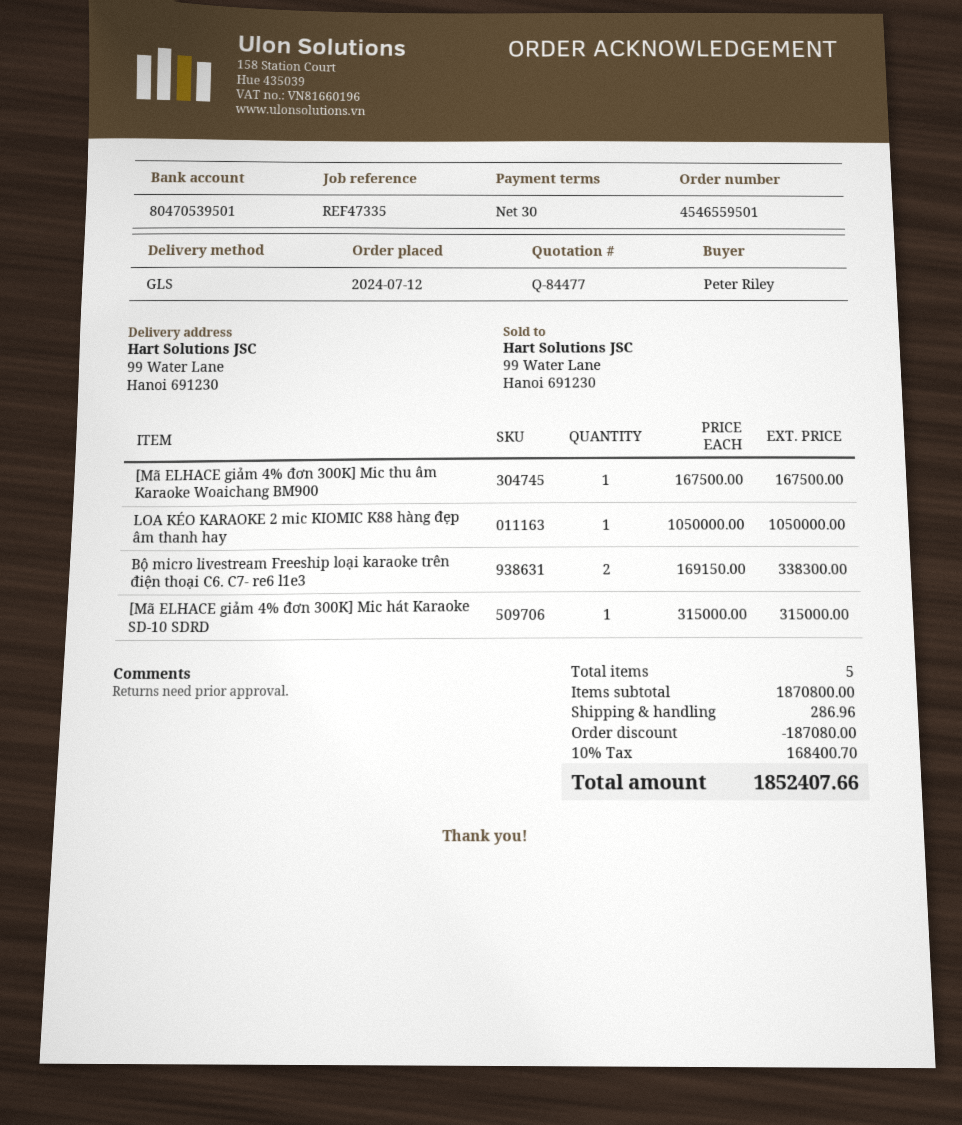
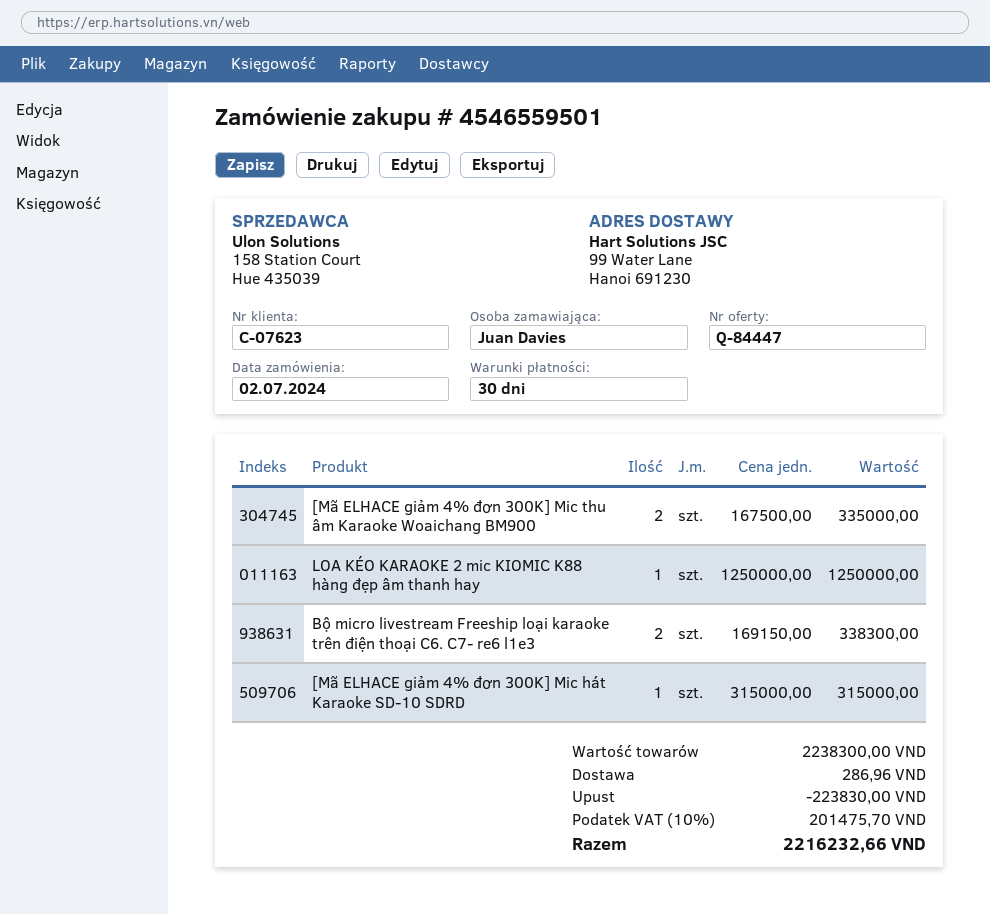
quote number: Q-84477 -> Q-84447
order date: 2024-07-12 -> 2024-07-02
ordered by: Peter Riley -> Juan Davies
[Mã ELHACE giảm 4% đơn 300K] Mic thu âm Karaoke Woaichang BM900: 1 x 167500.00 = 167500.00 -> 2 x 167500.00 = 335000.00
LOA KÉO KARAOKE 2 mic KIOMIC K88 hàng đẹp âm thanh hay: 1 x 1050000.00 = 1050000.00 -> 1 x 1250000.00 = 1250000.00
subtotal: 1870800.00 -> 2238300.00
discount: 187080.00 -> 223830.00
tax: 10% = 168400.70 -> 10% = 201475.70
total: 1852407.66 -> 2216232.66

